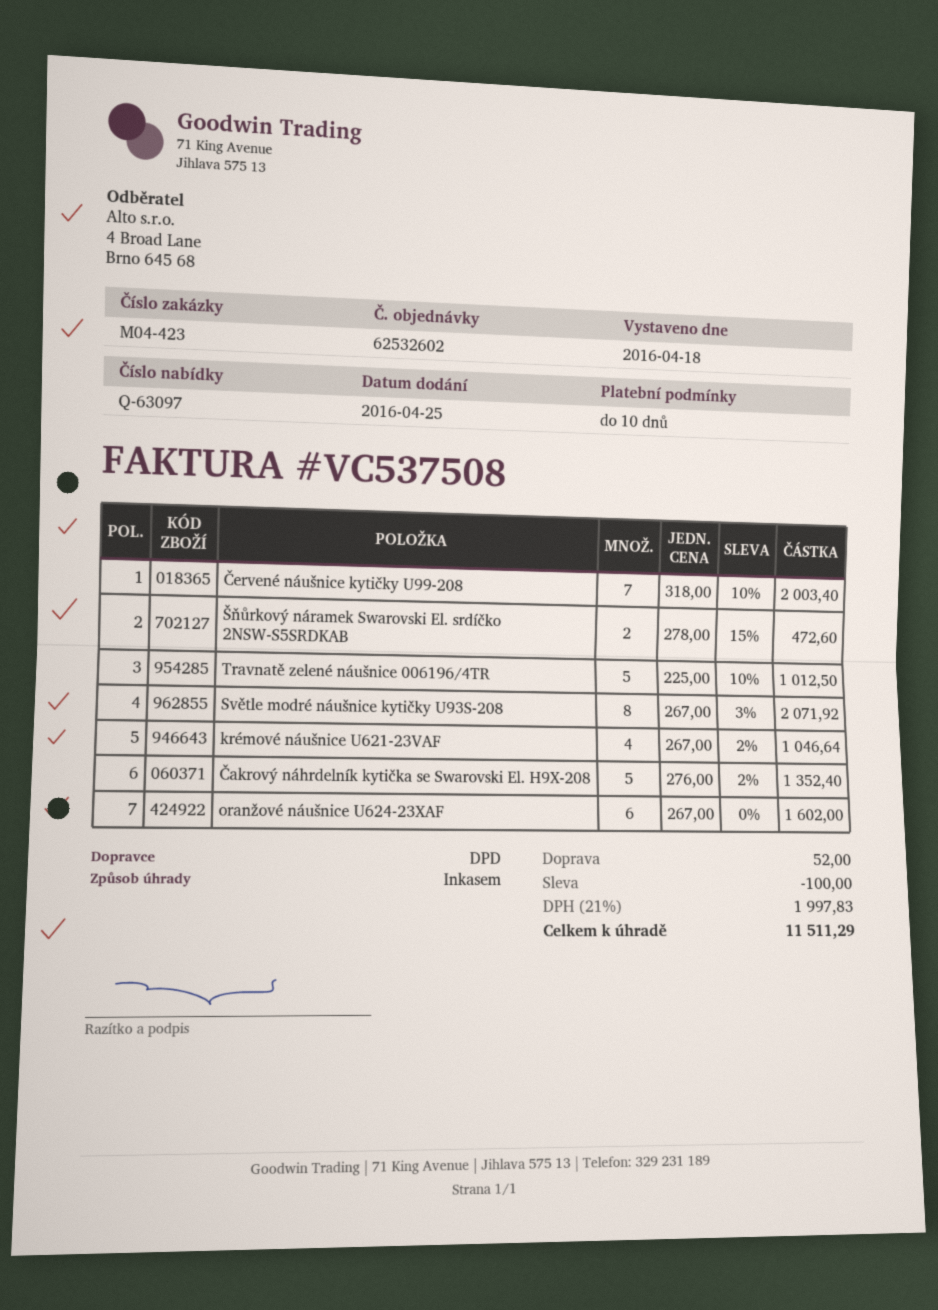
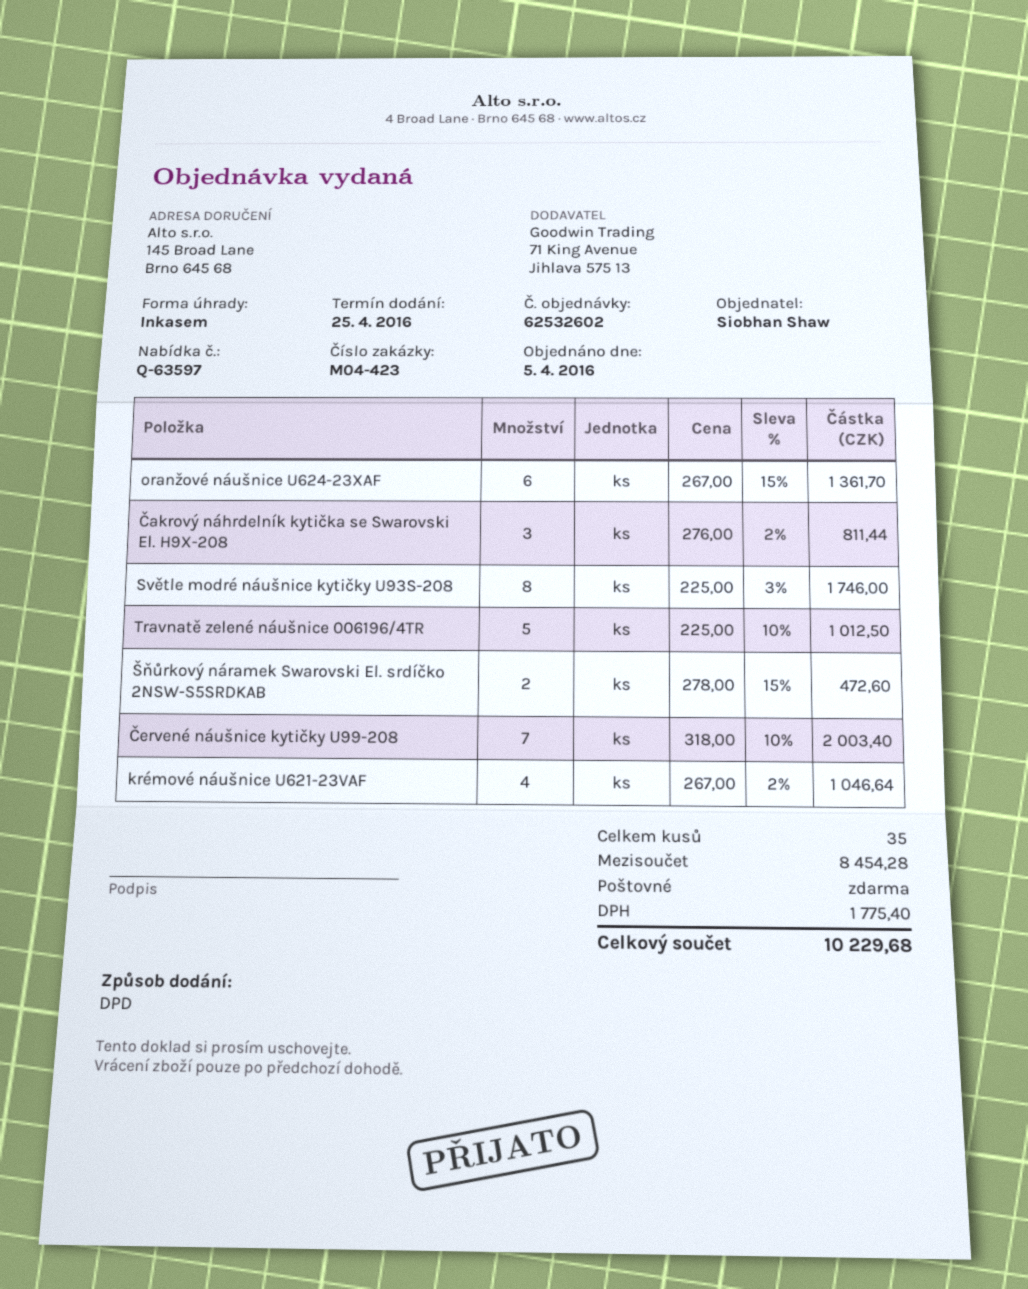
quote number: Q-63097 -> Q-63597
Světle modré náušnice kytičky U93S-208: 8 x 267.00 - 3% = 2071.92 -> 8 x 225.00 - 3% = 1746.00
Čakrový náhrdelník kytička se Swarovski El. H9X-208: 5 x 276.00 - 2% = 1352.40 -> 3 x 276.00 - 2% = 811.44
oranžové náušnice U624-23XAF: 6 x 267.00 = 1602.00 -> 6 x 267.00 - 15% = 1361.70
discount: 100.00 -> none
shipping: 52.00 -> 0.00
tax: 1997.83 -> 1775.40
total: 11511.29 -> 10229.68

